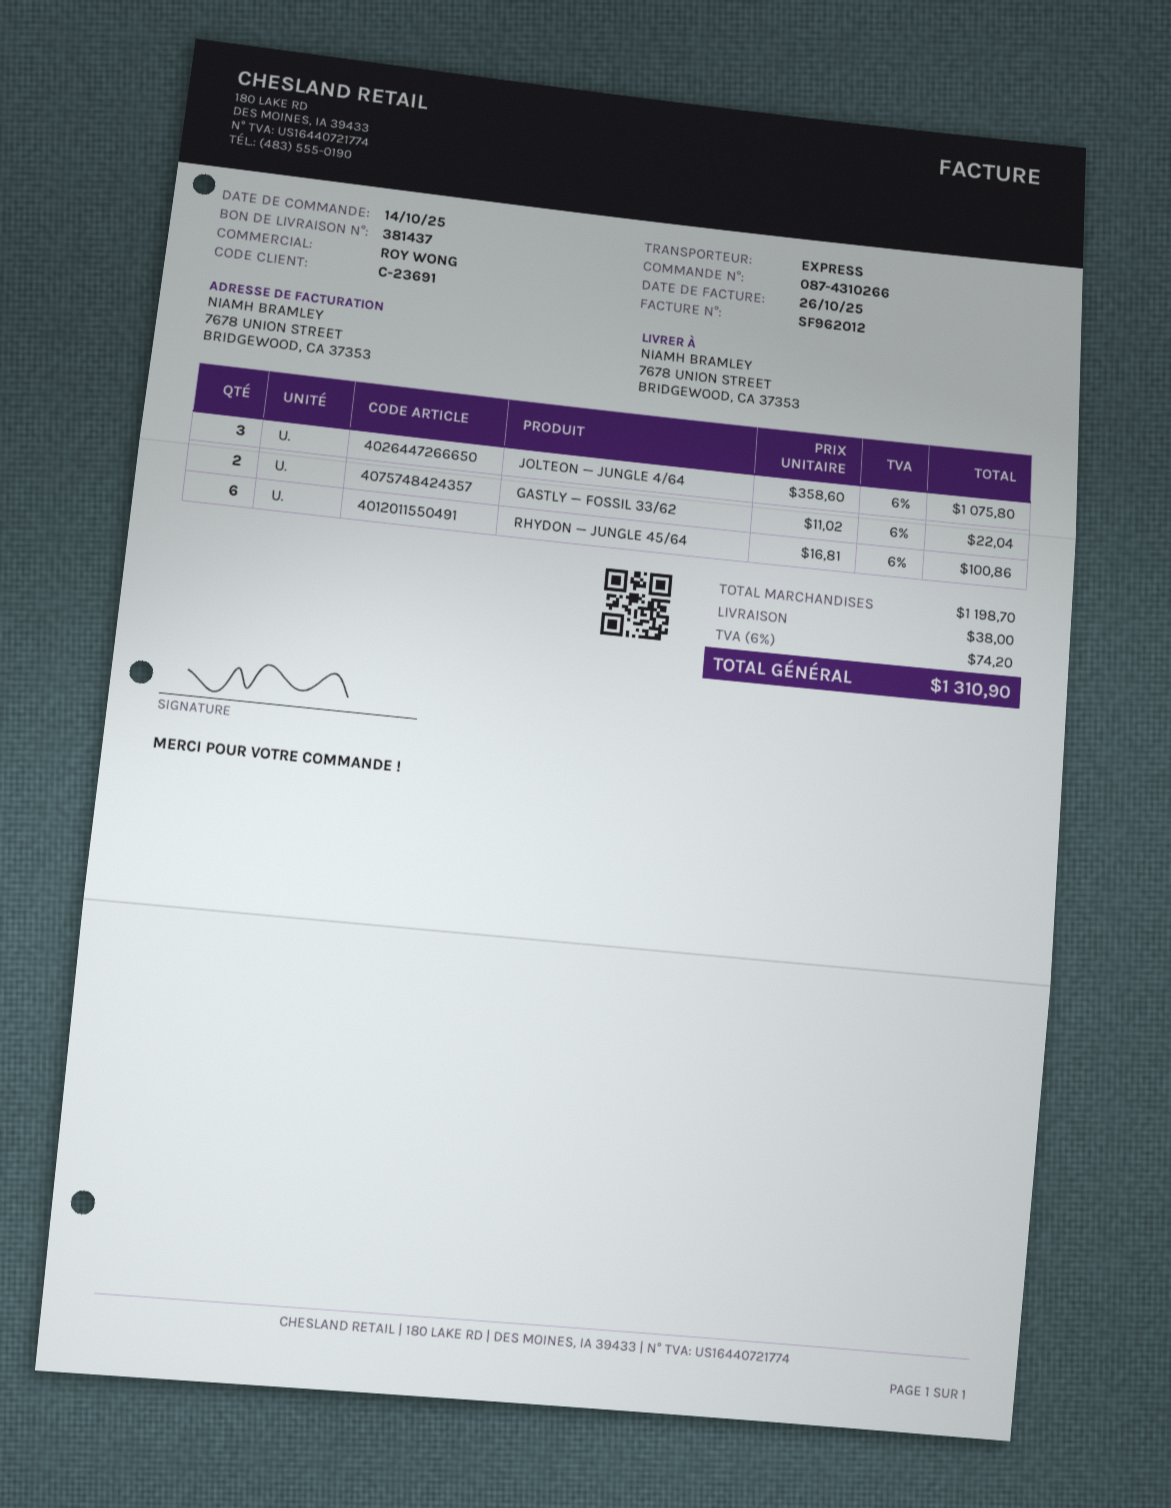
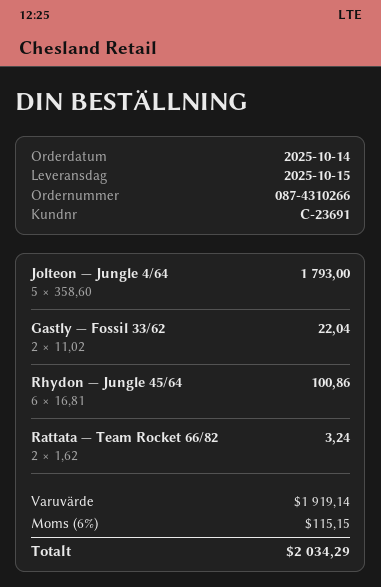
JOLTEON — JUNGLE 4/64: 3 x 358.60 = 1075.80 -> 5 x 358.60 = 1793.00
Rattata — Team Rocket 66/82: none -> 2 x 1.62 = 3.24
subtotal: 1198.70 -> 1919.14
shipping: 38.00 -> none
tax: 6% = 74.20 -> 6% = 115.15
total: 1310.90 -> 2034.29

